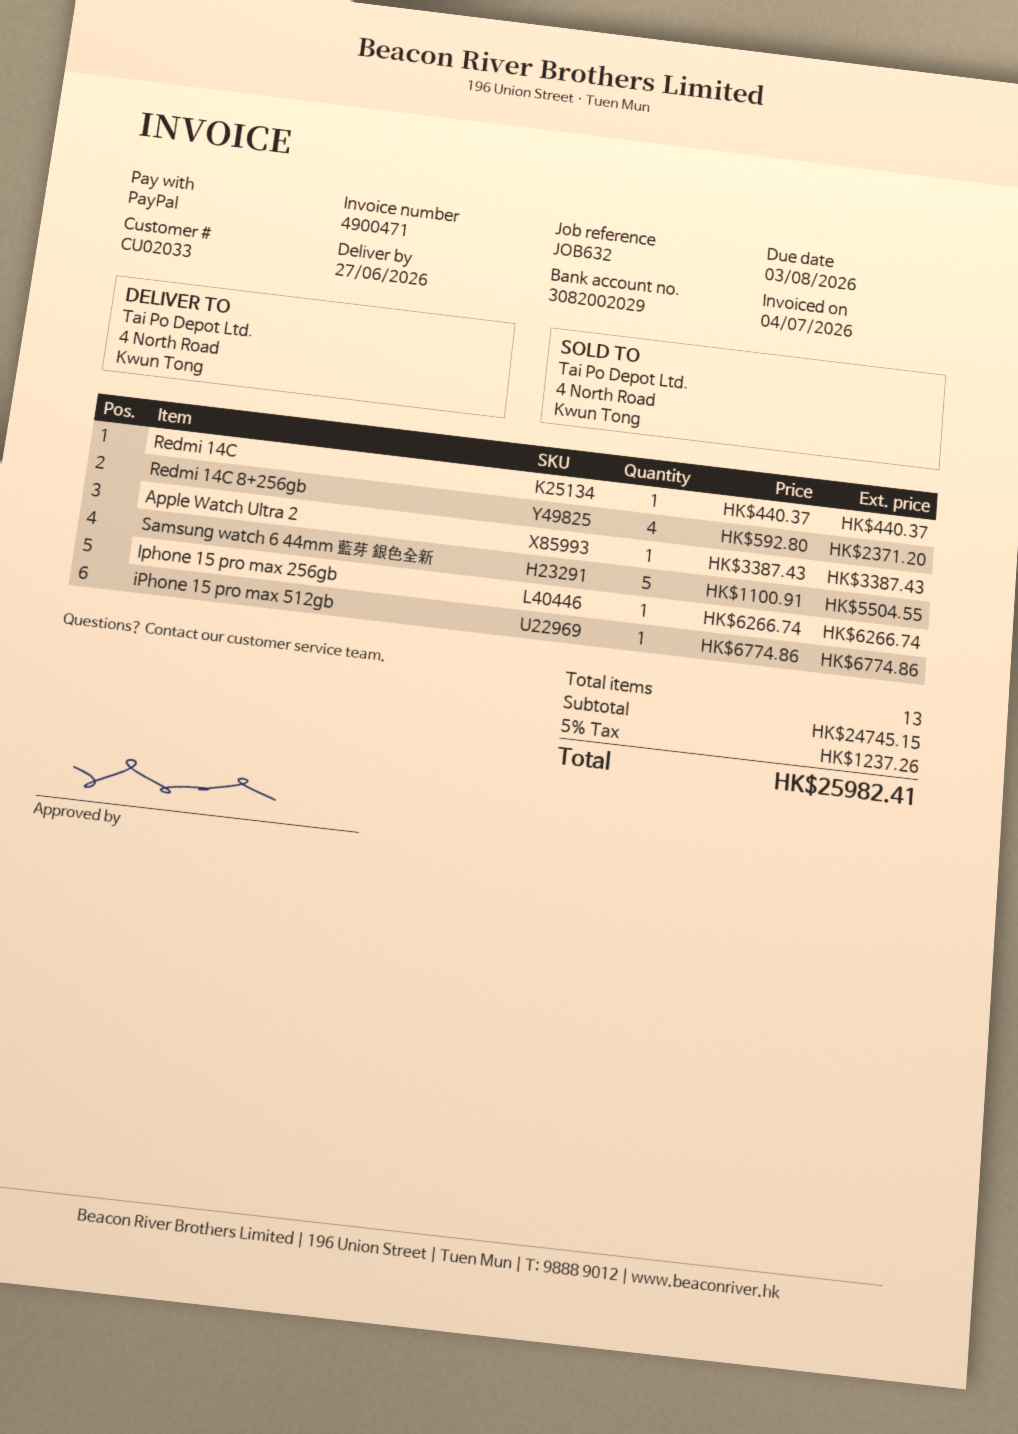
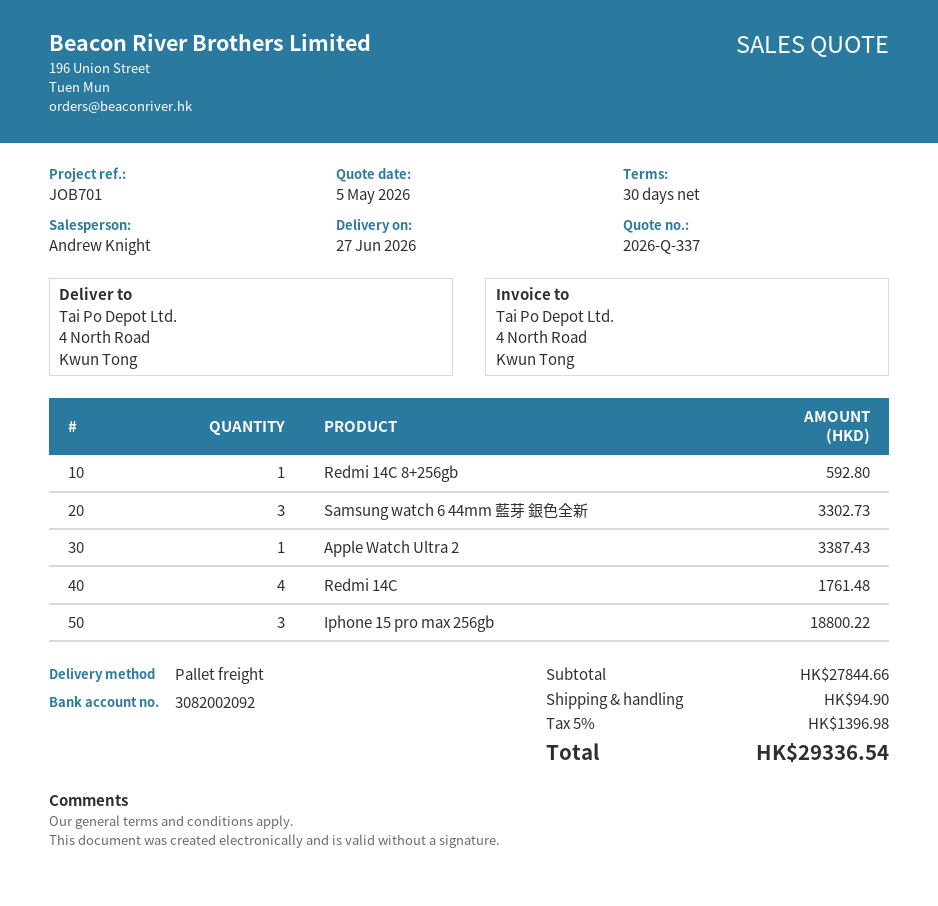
reference: JOB632 -> JOB701
bank account: 3082002029 -> 3082002092
Redmi 14C: 1 for 440.37 -> 4 for 1761.48
Redmi 14C 8+256gb: 4 for 2371.20 -> 1 for 592.80
Samsung watch 6 44mm 藍芽 銀色全新: 5 for 5504.55 -> 3 for 3302.73
Iphone 15 pro max 256gb: 1 for 6266.74 -> 3 for 18800.22
iPhone 15 pro max 512gb: 1 for 6774.86 -> none
subtotal: 24745.15 -> 27844.66
shipping: none -> 94.90
tax: 5% = 1237.26 -> 5% = 1396.98
total: 25982.41 -> 29336.54

